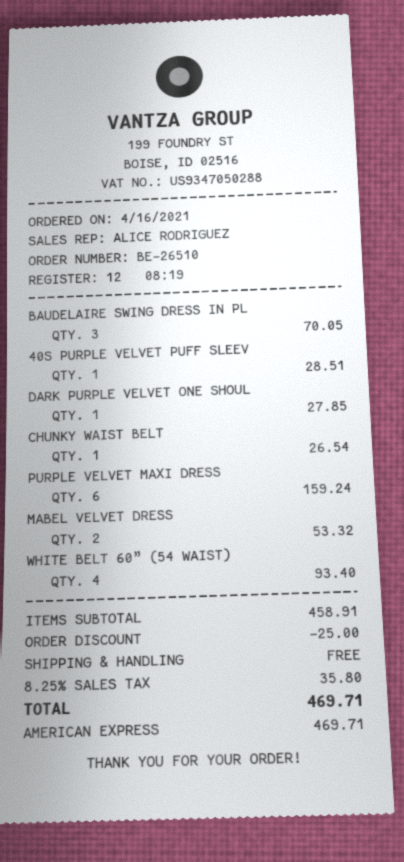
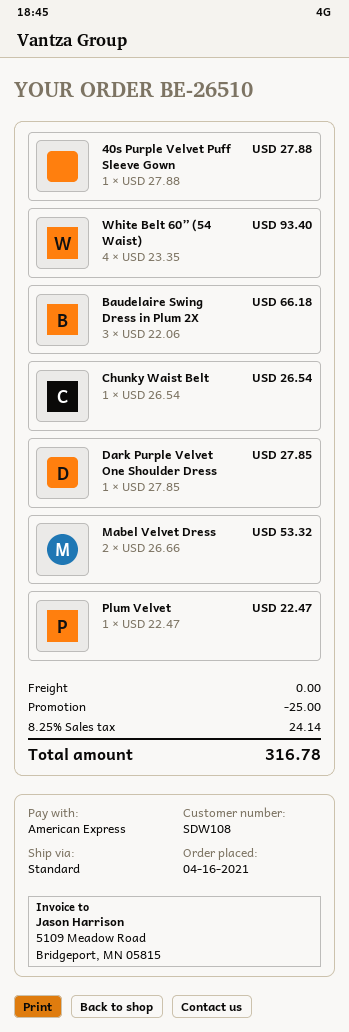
BAUDELAIRE SWING DRESS IN PL: 3 for 70.05 -> 3 for 66.18
40S PURPLE VELVET PUFF SLEEV: 1 for 28.51 -> 1 for 27.88
PURPLE VELVET MAXI DRESS: 6 for 159.24 -> none
Plum Velvet: none -> 1 for 22.47
tax: 8.25% = 35.80 -> 8.25% = 24.14
total: 469.71 -> 316.78

